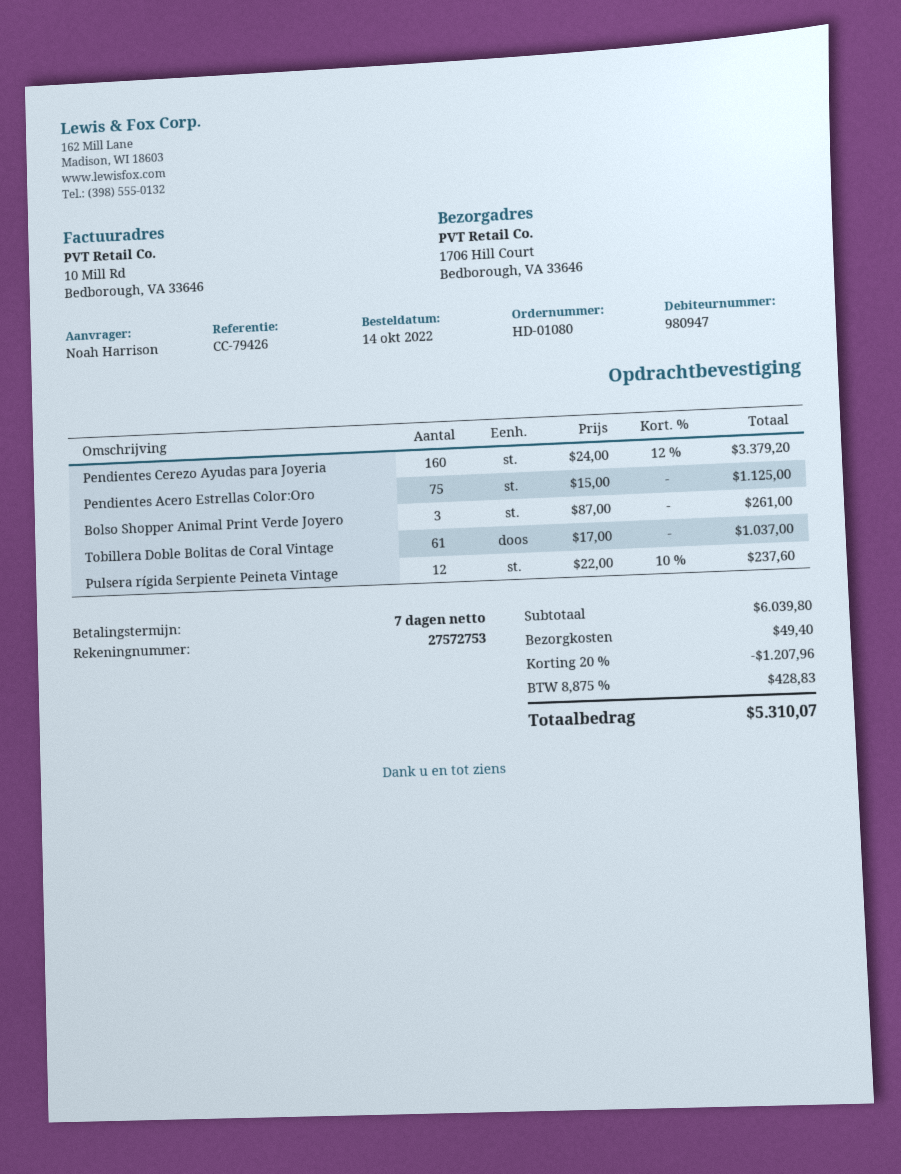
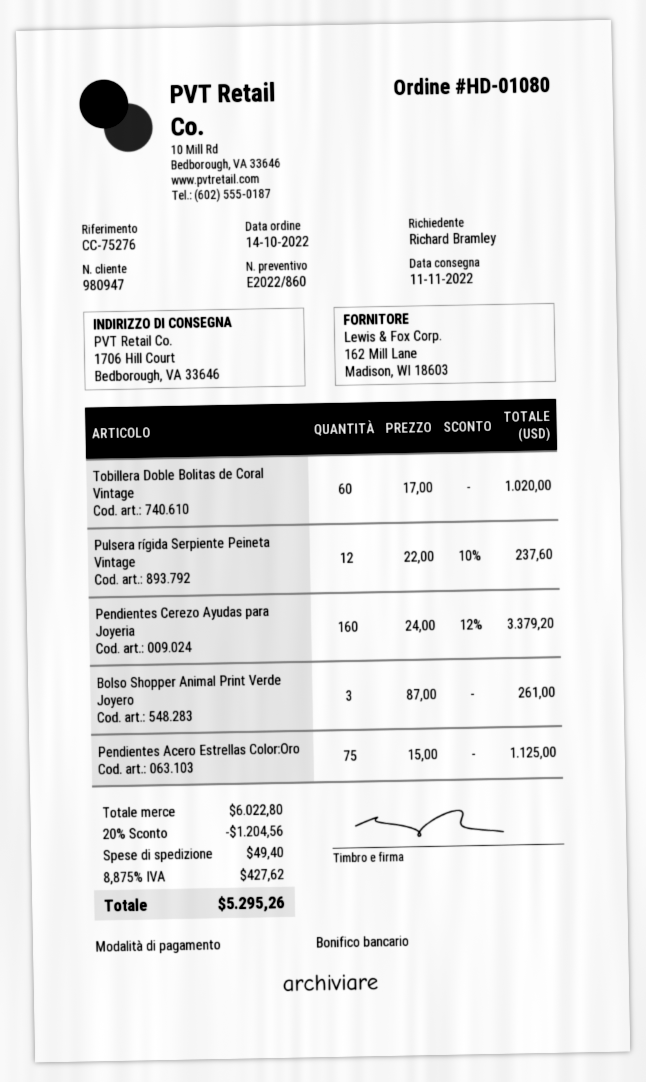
reference: CC-79426 -> CC-75276
ordered by: Noah Harrison -> Richard Bramley
Tobillera Doble Bolitas de Coral Vintage: 61 x 17.00 = 1037.00 -> 60 x 17.00 = 1020.00
subtotal: 6039.80 -> 6022.80
discount: 20% = 1207.96 -> 20% = 1204.56
tax: 8.875% = 428.83 -> 8.875% = 427.62
total: 5310.07 -> 5295.26

